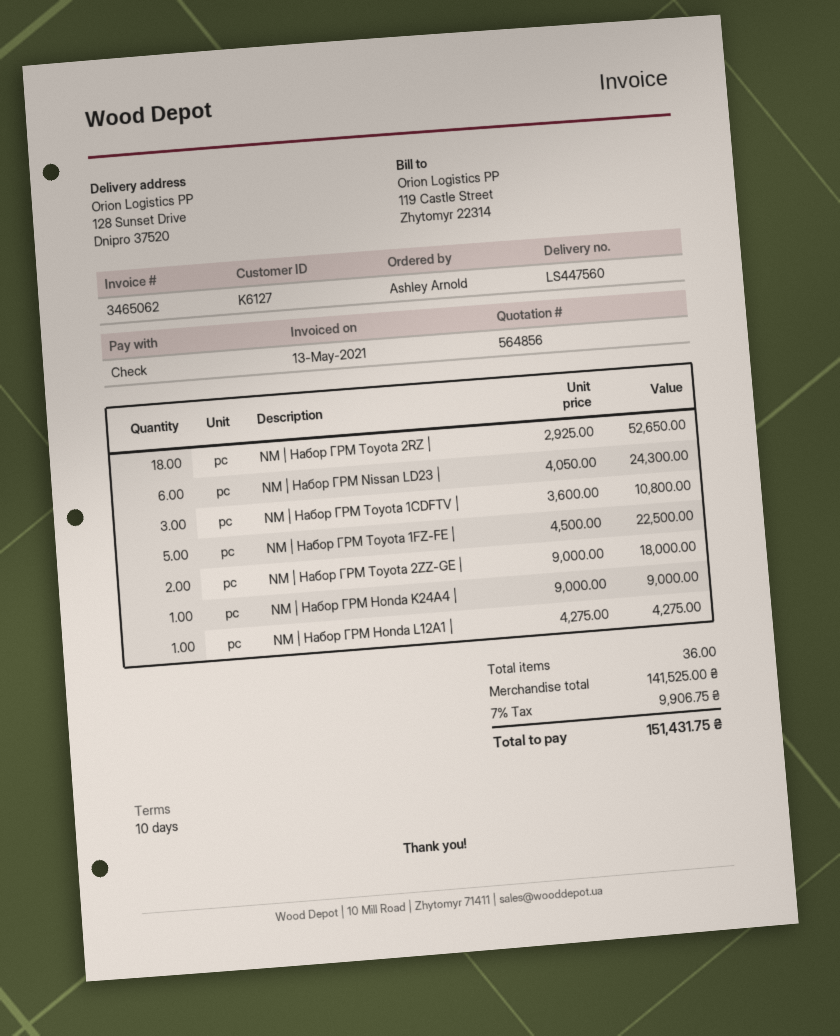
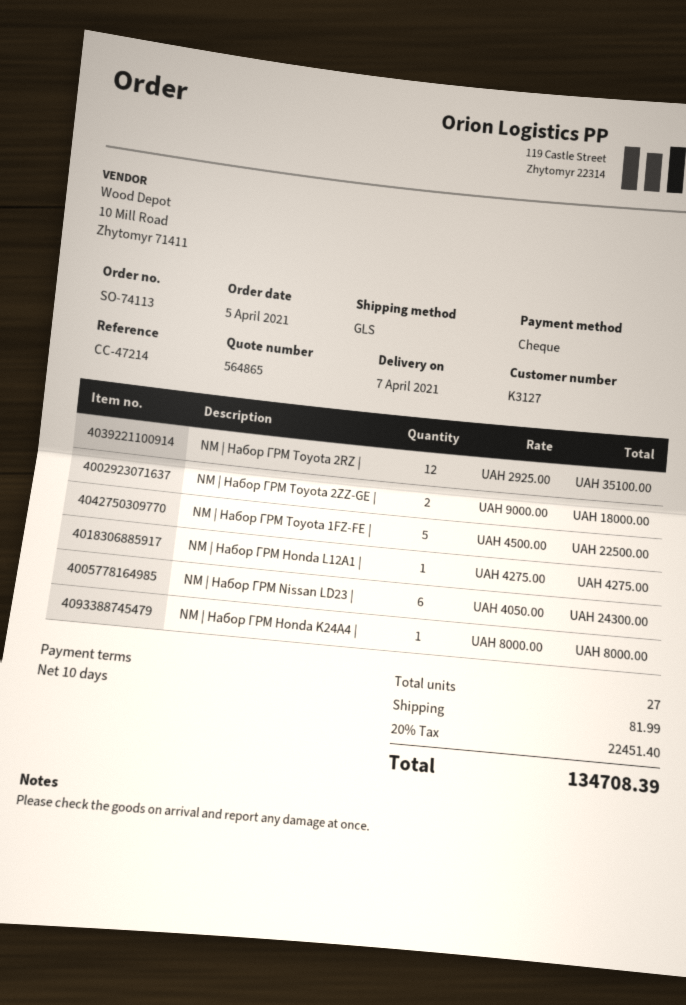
quote number: 564856 -> 564865
customer number: K6127 -> K3127
NM | Набор ГРМ Toyota 2RZ |: 18 x 2925.00 = 52650.00 -> 12 x 2925.00 = 35100.00
NM | Набор ГРМ Toyota 1CDFTV |: 3 x 3600.00 = 10800.00 -> none
NM | Набор ГРМ Honda K24A4 |: 1 x 9000.00 = 9000.00 -> 1 x 8000.00 = 8000.00
total quantity: 36 -> 27
shipping: none -> 81.99
tax: 7% = 9906.75 -> 20% = 22451.40
total: 151431.75 -> 134708.39

